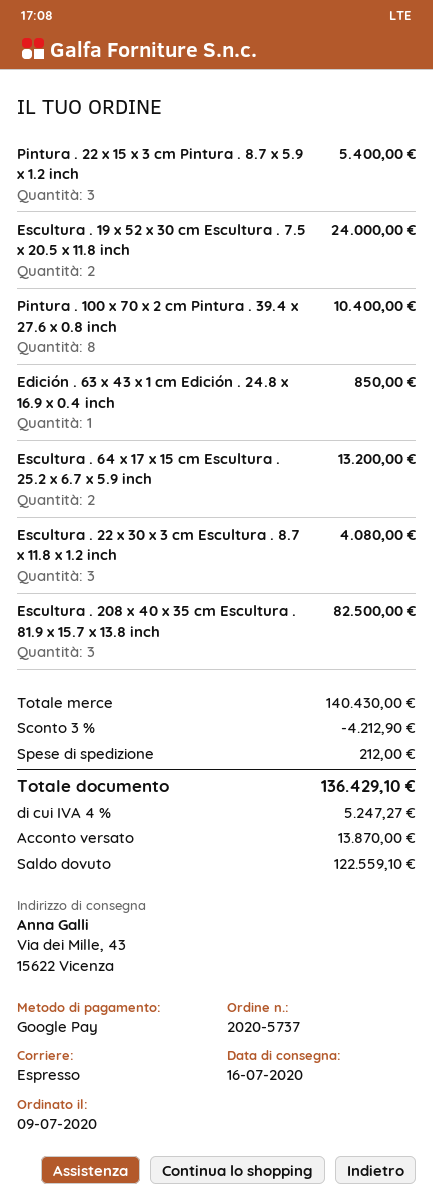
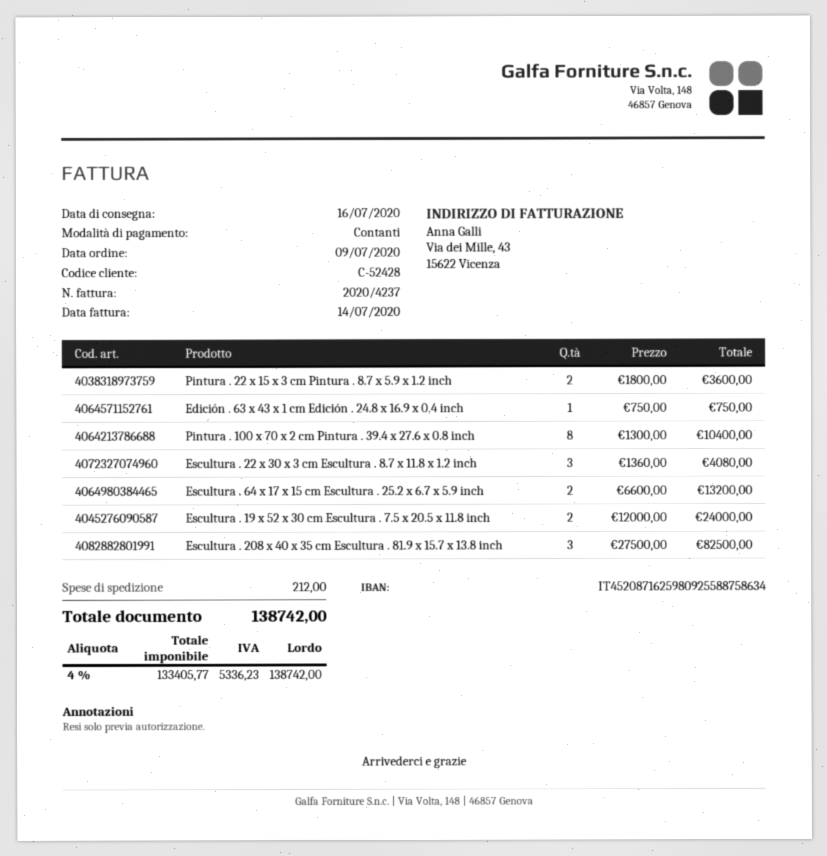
payment method: Google Pay -> cash
Pintura . 22 x 15 x 3 cm Pintura . 8.7 x 5.9 x 1.2 inch: 3 for 5400.00 -> 2 for 3600.00
Edición . 63 x 43 x 1 cm Edición . 24.8 x 16.9 x 0.4 inch: 1 for 850.00 -> 1 for 750.00
discount: 3% = 4212.90 -> none
tax: 4% = 5247.27 -> 4% = 5336.23
total: 136429.10 -> 138742.00

